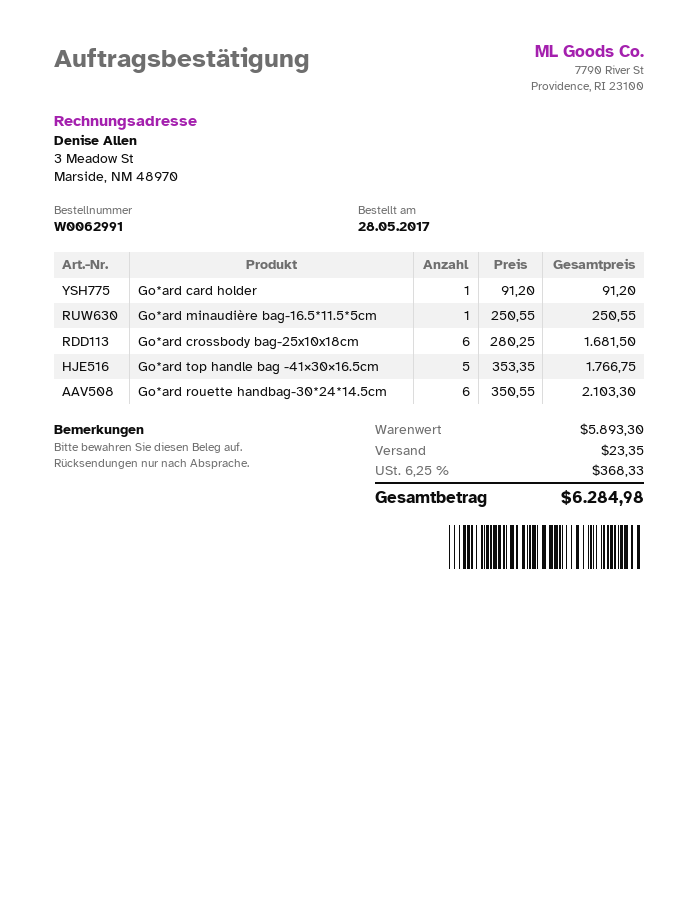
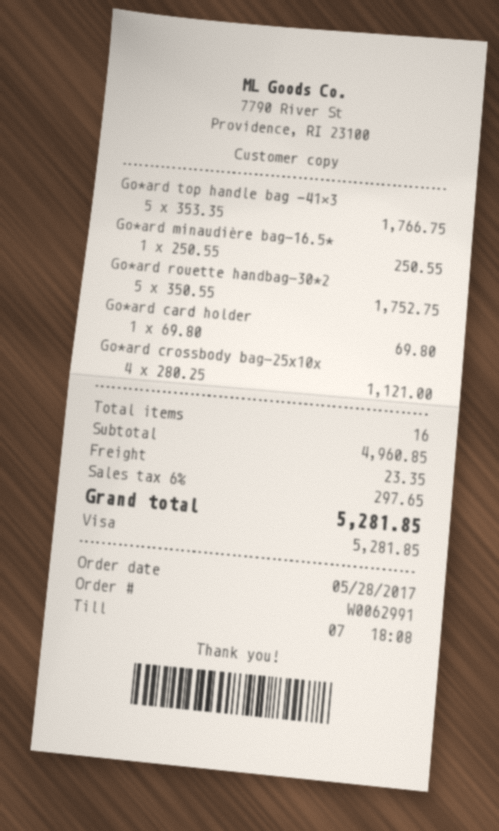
Go*ard card holder: 1 x 91.20 = 91.20 -> 1 x 69.80 = 69.80
Go*ard crossbody bag-25x10x18cm: 6 x 280.25 = 1681.50 -> 4 x 280.25 = 1121.00
Go*ard rouette handbag-30*24*14.5cm: 6 x 350.55 = 2103.30 -> 5 x 350.55 = 1752.75
subtotal: 5893.30 -> 4960.85
tax: 6.25% = 368.33 -> 6% = 297.65
total: 6284.98 -> 5281.85

